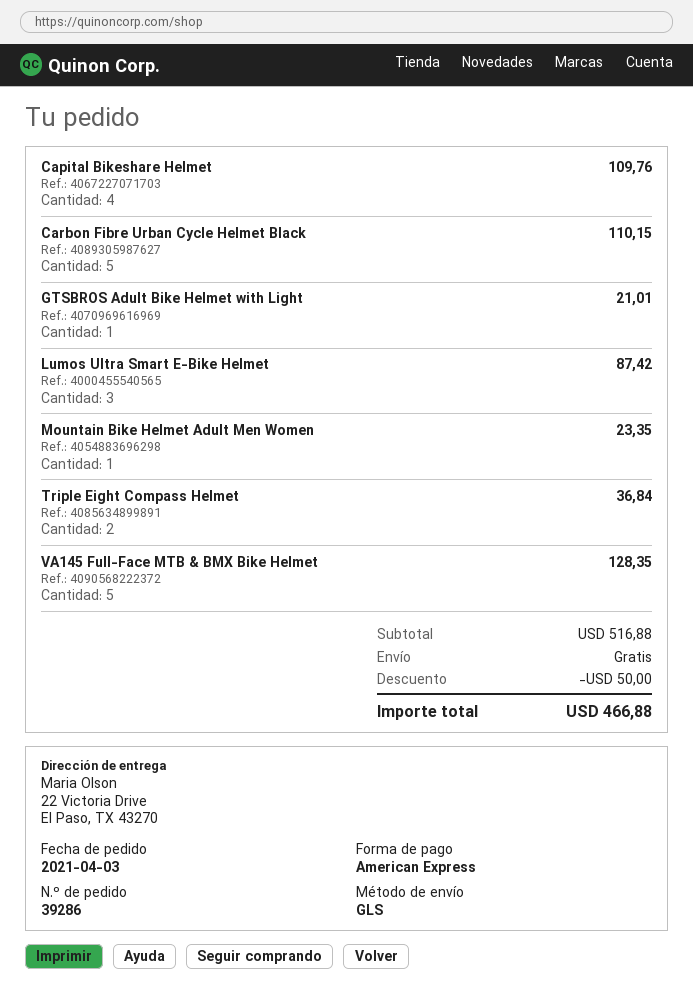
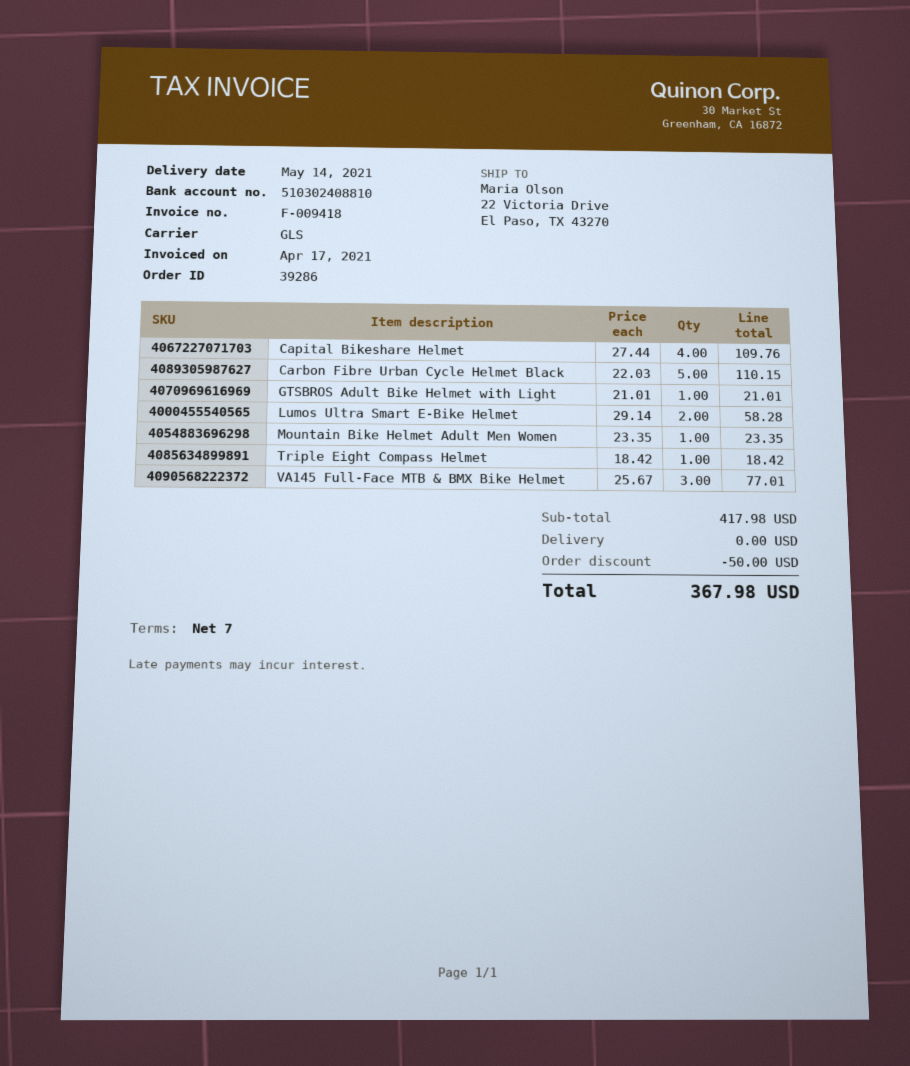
Lumos Ultra Smart E-Bike Helmet: 3 for 87.42 -> 2 for 58.28
Triple Eight Compass Helmet: 2 for 36.84 -> 1 for 18.42
VA145 Full-Face MTB & BMX Bike Helmet: 5 for 128.35 -> 3 for 77.01
subtotal: 516.88 -> 417.98
total: 466.88 -> 367.98

